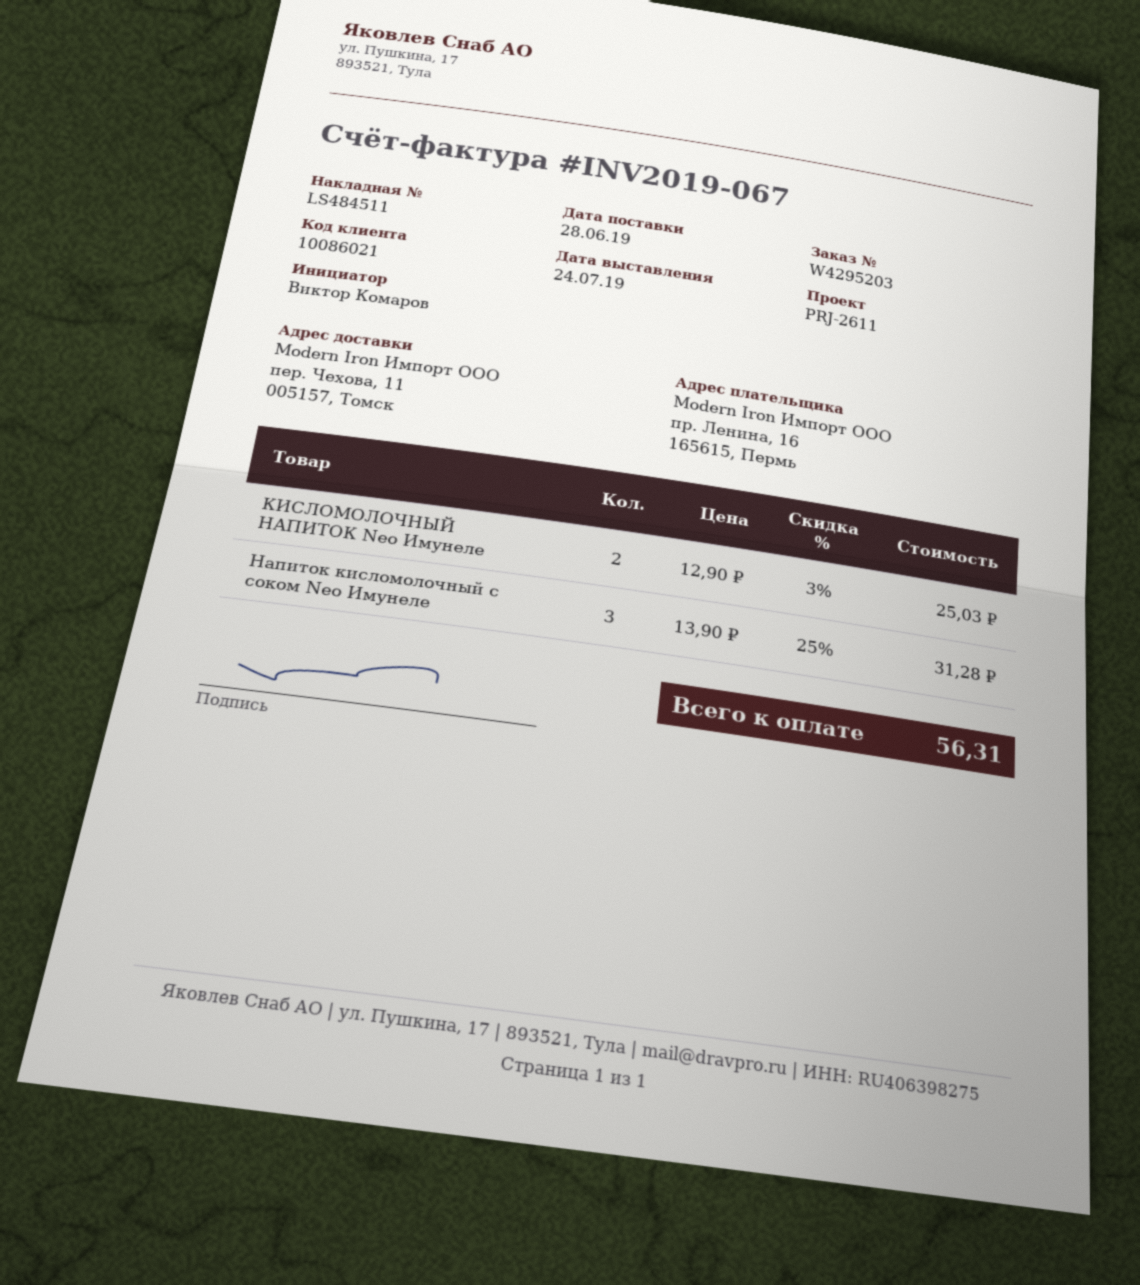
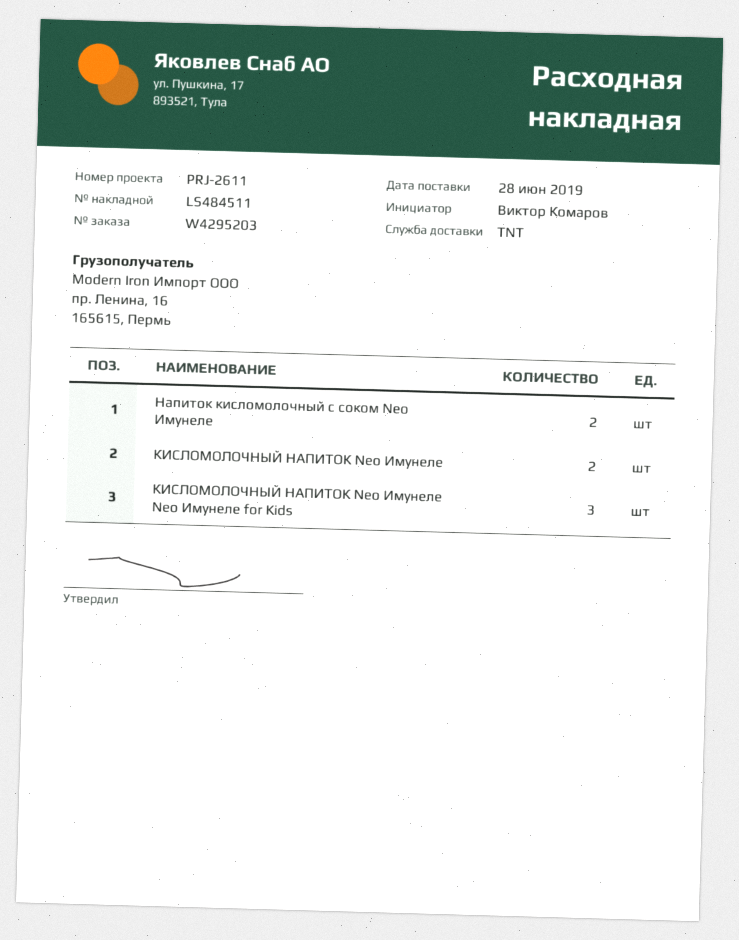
ship to: пер. Чехова, 11, 005157, Томск -> пр. Ленина, 16, 165615, Пермь
Напиток кисломолочный с соком Neo Имунеле: 3 -> 2
КИСЛОМОЛОЧНЫЙ НАПИТОК Neo Имунеле Neo Имунеле for Kids: none -> 3

